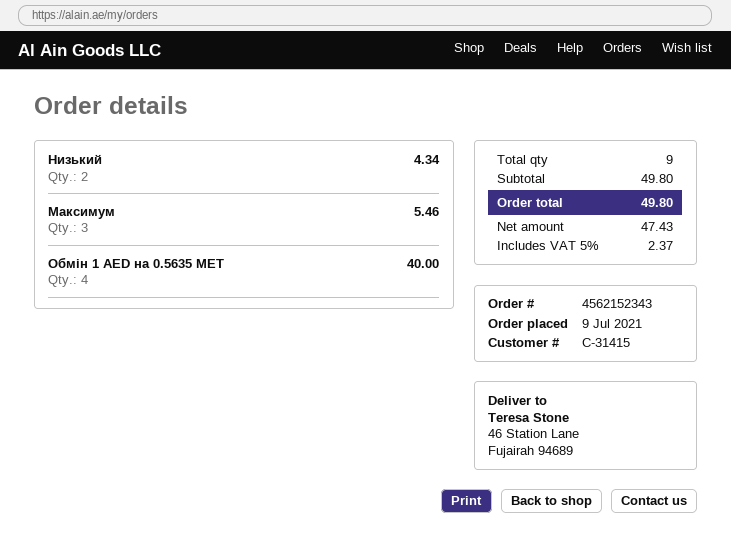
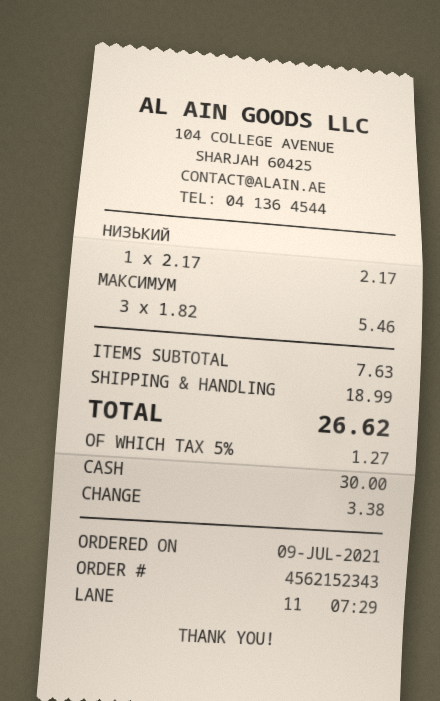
Низький: 2 for 4.34 -> 1 for 2.17
Обмін 1 AED на 0.5635 MET: 4 for 40.00 -> none
subtotal: 49.80 -> 7.63
shipping: none -> 18.99
tax: 5% = 2.37 -> 5% = 1.27
total: 49.80 -> 26.62

